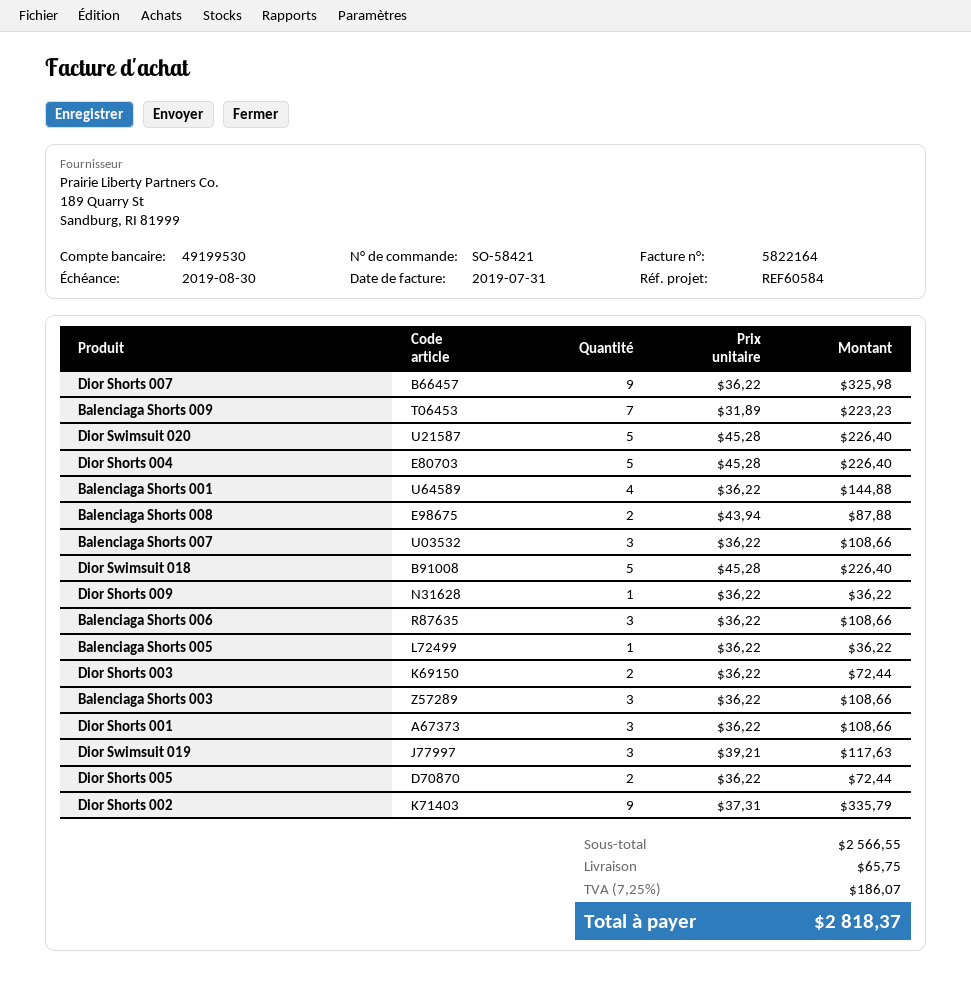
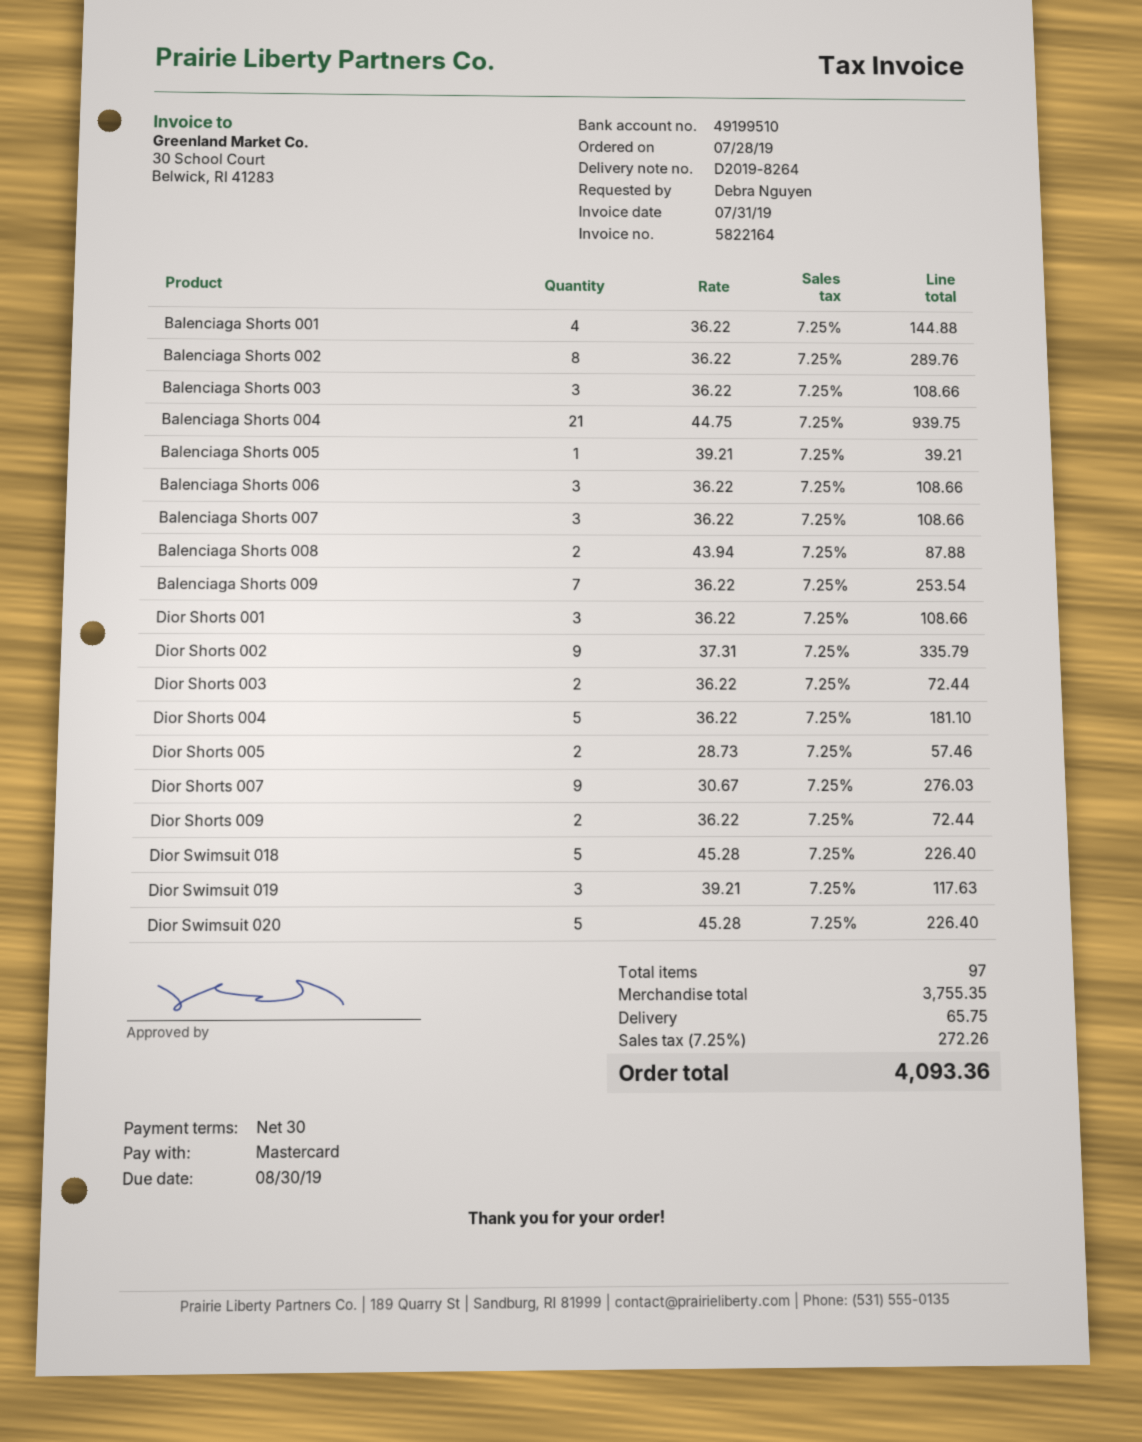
bank account: 49199530 -> 49199510
Dior Shorts 007: 9 x 36.22 = 325.98 -> 9 x 30.67 = 276.03
Balenciaga Shorts 009: 7 x 31.89 = 223.23 -> 7 x 36.22 = 253.54
Dior Shorts 004: 5 x 45.28 = 226.40 -> 5 x 36.22 = 181.10
Dior Shorts 009: 1 x 36.22 = 36.22 -> 2 x 36.22 = 72.44
Balenciaga Shorts 005: 1 x 36.22 = 36.22 -> 1 x 39.21 = 39.21
Dior Shorts 005: 2 x 36.22 = 72.44 -> 2 x 28.73 = 57.46
Balenciaga Shorts 002: none -> 8 x 36.22 = 289.76
Balenciaga Shorts 004: none -> 21 x 44.75 = 939.75
subtotal: 2566.55 -> 3755.35
tax: 7.25% = 186.07 -> 7.25% = 272.26
total: 2818.37 -> 4093.36

